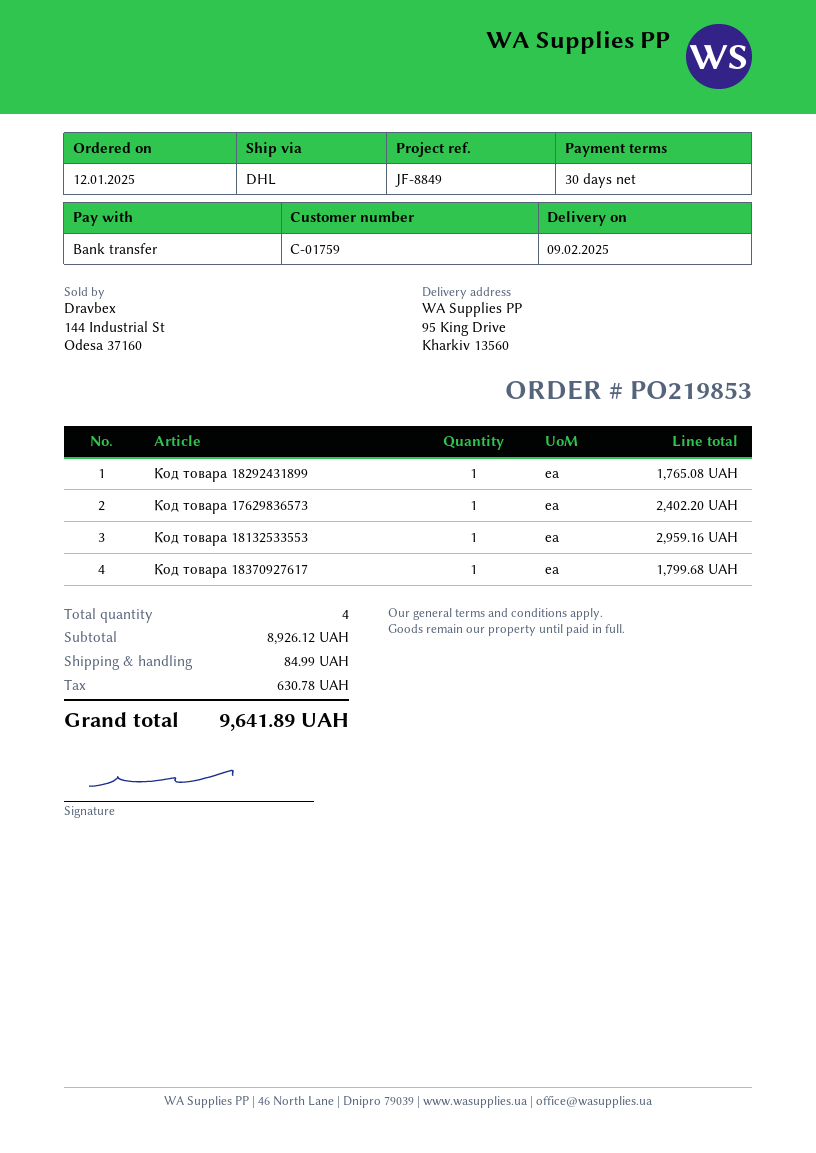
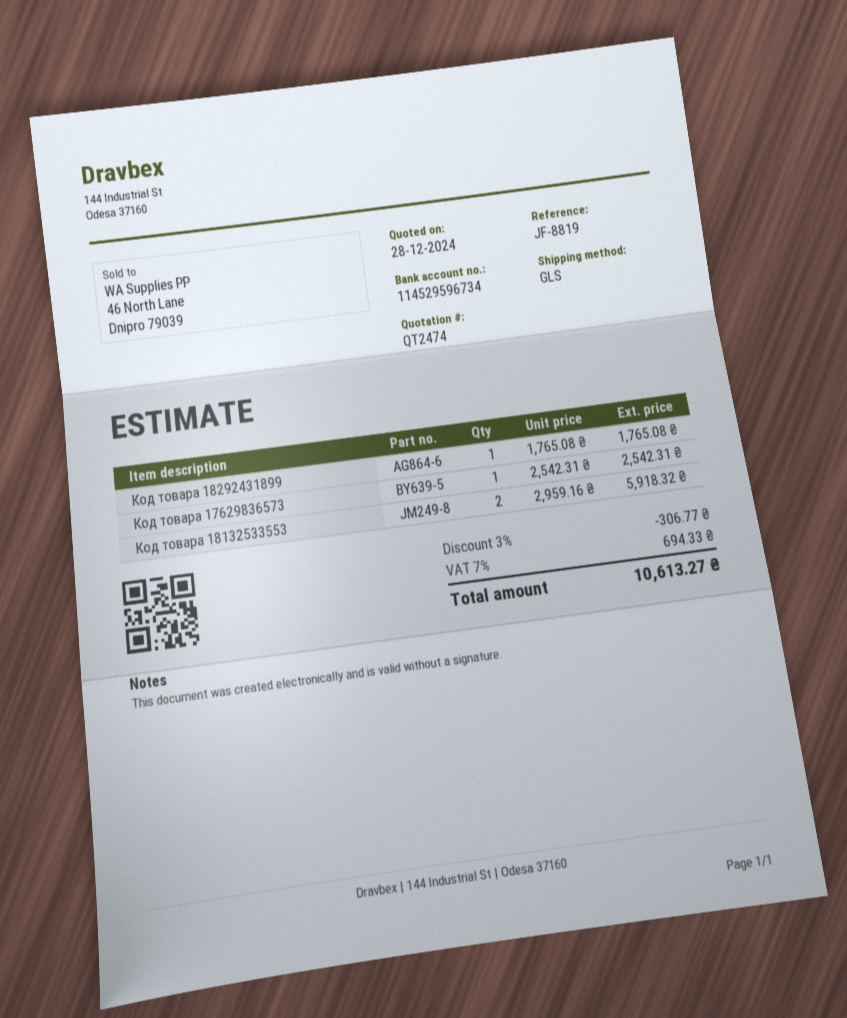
reference: JF-8849 -> JF-8819
shipping method: DHL -> GLS
Код товара 17629836573: 1 for 2402.20 -> 1 for 2542.31
Код товара 18132533553: 1 for 2959.16 -> 2 for 5918.32
Код товара 18370927617: 1 for 1799.68 -> none
discount: none -> 3% = 306.77
shipping: 84.99 -> none
tax: 630.78 -> 694.33
total: 9641.89 -> 10613.27

